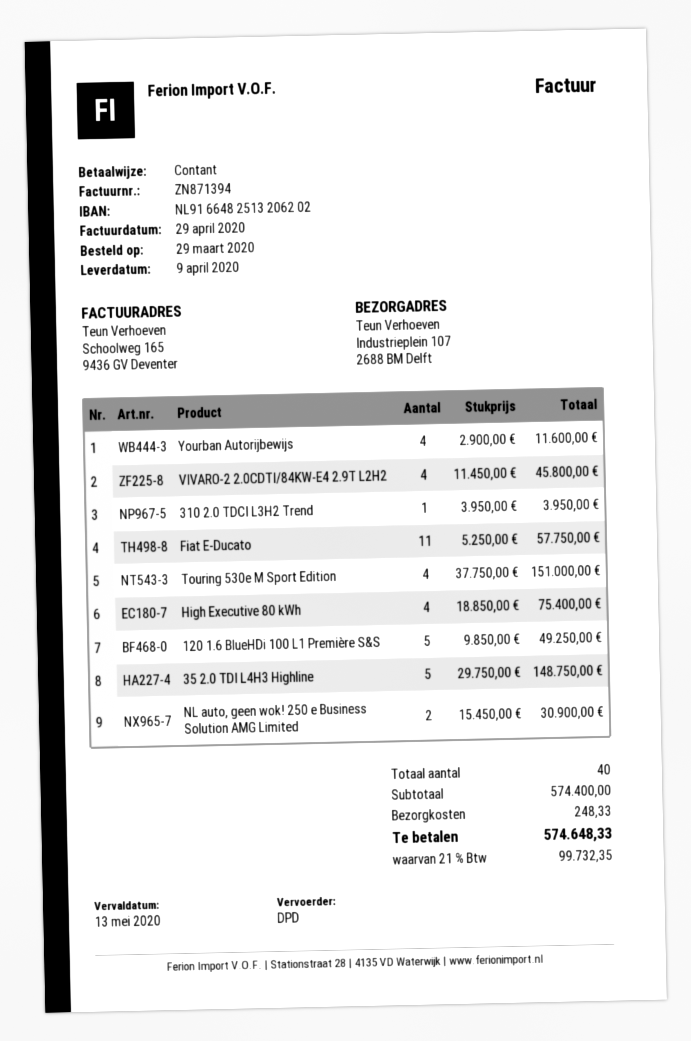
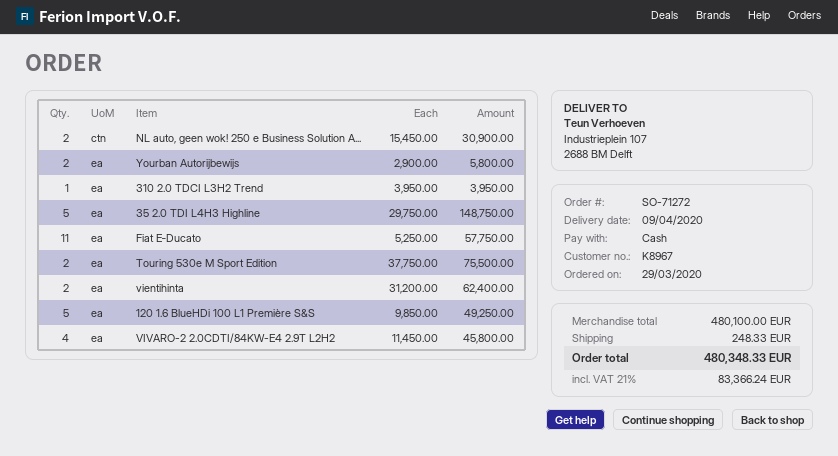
Yourban Autorijbewijs: 4 x 2900.00 = 11600.00 -> 2 x 2900.00 = 5800.00
Touring 530e M Sport Edition: 4 x 37750.00 = 151000.00 -> 2 x 37750.00 = 75500.00
High Executive 80 kWh: 4 x 18850.00 = 75400.00 -> none
vientihinta: none -> 2 x 31200.00 = 62400.00
subtotal: 574400.00 -> 480100.00
tax: 21% = 99732.35 -> 21% = 83366.24
total: 574648.33 -> 480348.33

